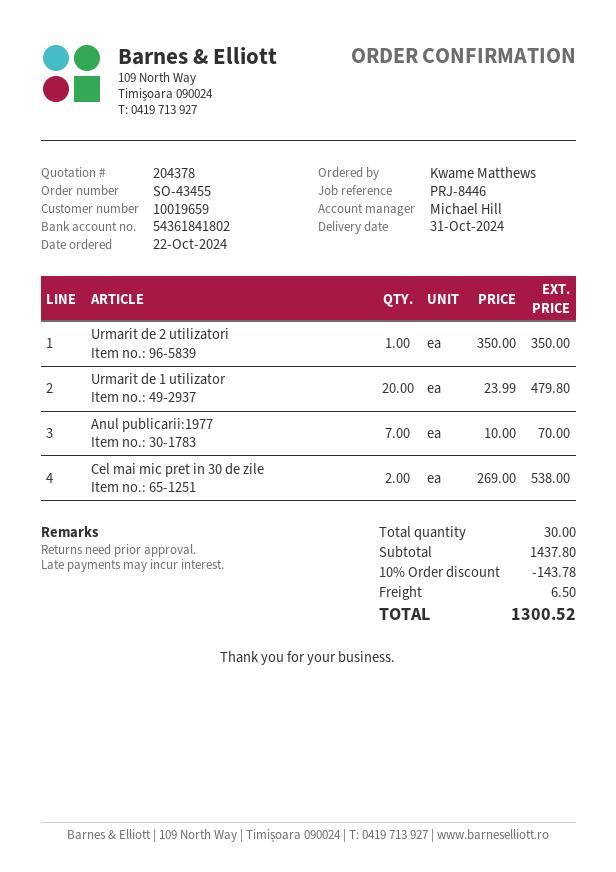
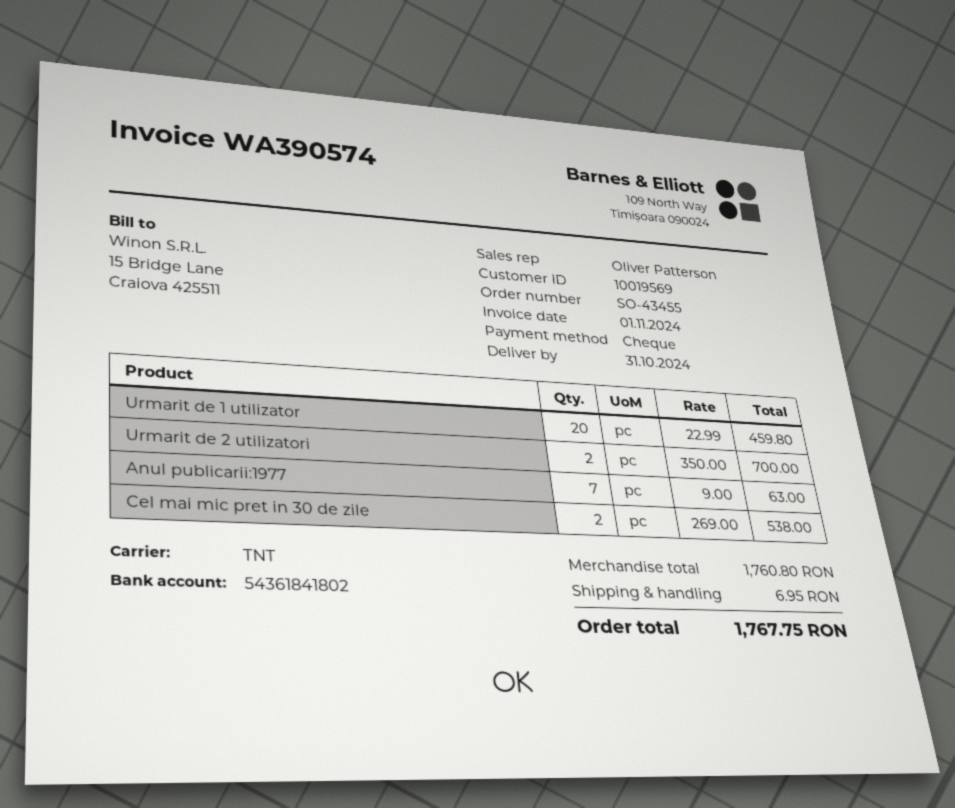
customer number: 10019659 -> 10019569
sales rep: Michael Hill -> Oliver Patterson
Urmarit de 2 utilizatori: 1 x 350.00 = 350.00 -> 2 x 350.00 = 700.00
Urmarit de 1 utilizator: 20 x 23.99 = 479.80 -> 20 x 22.99 = 459.80
Anul publicarii:1977: 7 x 10.00 = 70.00 -> 7 x 9.00 = 63.00
subtotal: 1437.80 -> 1760.80
discount: 10% = 143.78 -> none
shipping: 6.50 -> 6.95
total: 1300.52 -> 1767.75

